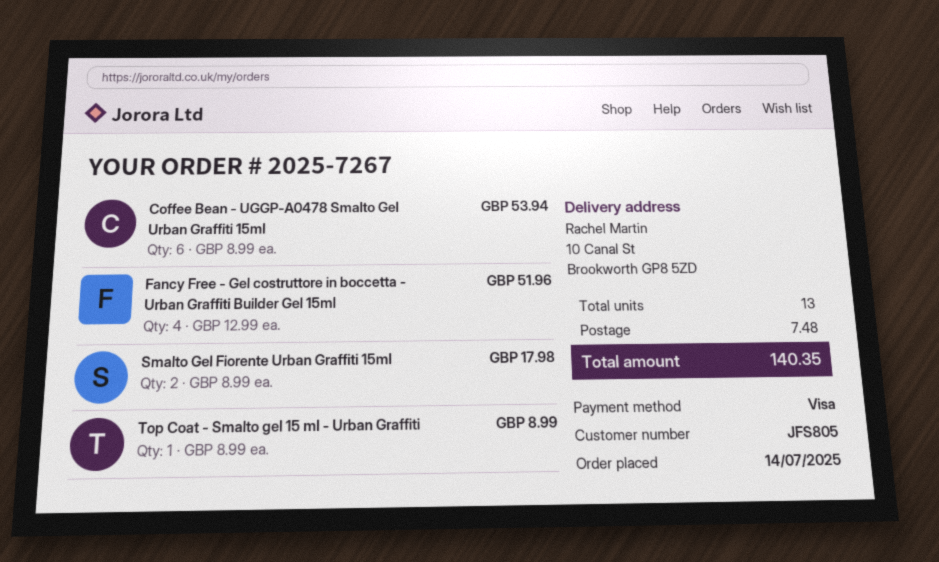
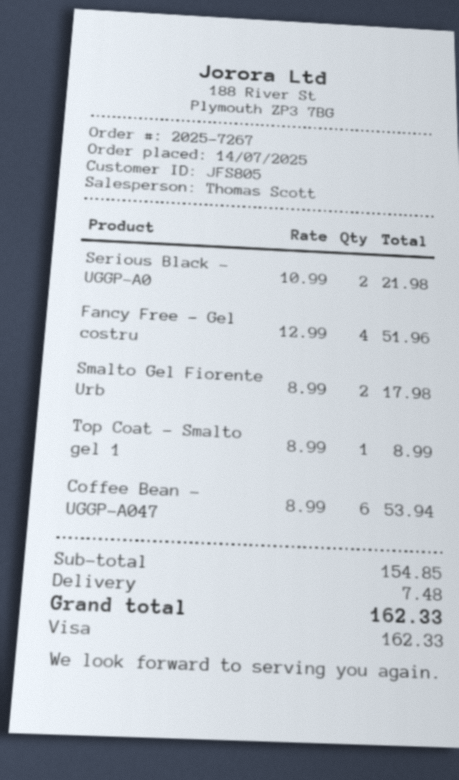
Serious Black - UGGP-A0: none -> 2 x 10.99 = 21.98
total: 140.35 -> 162.33

